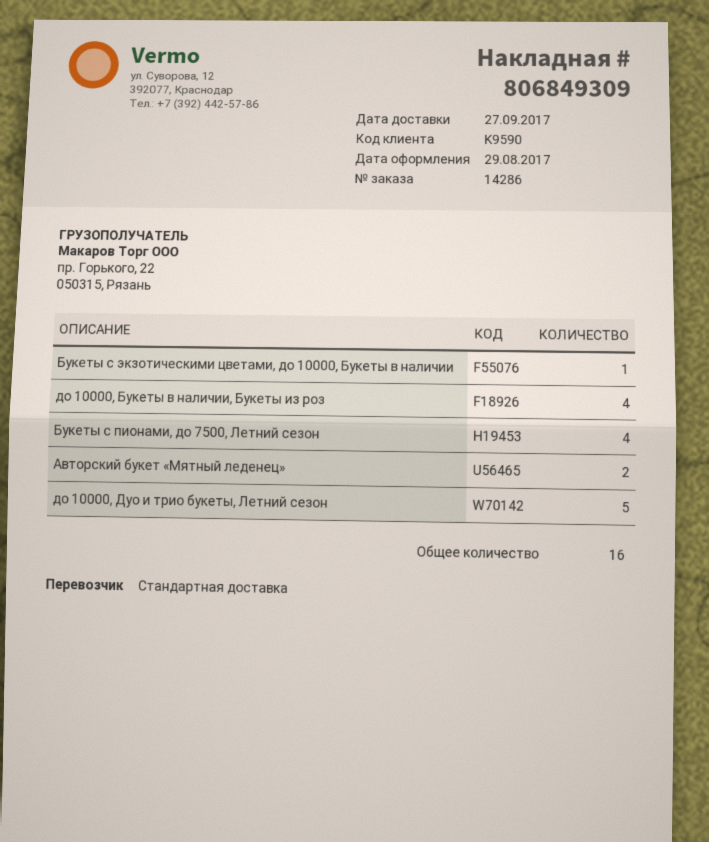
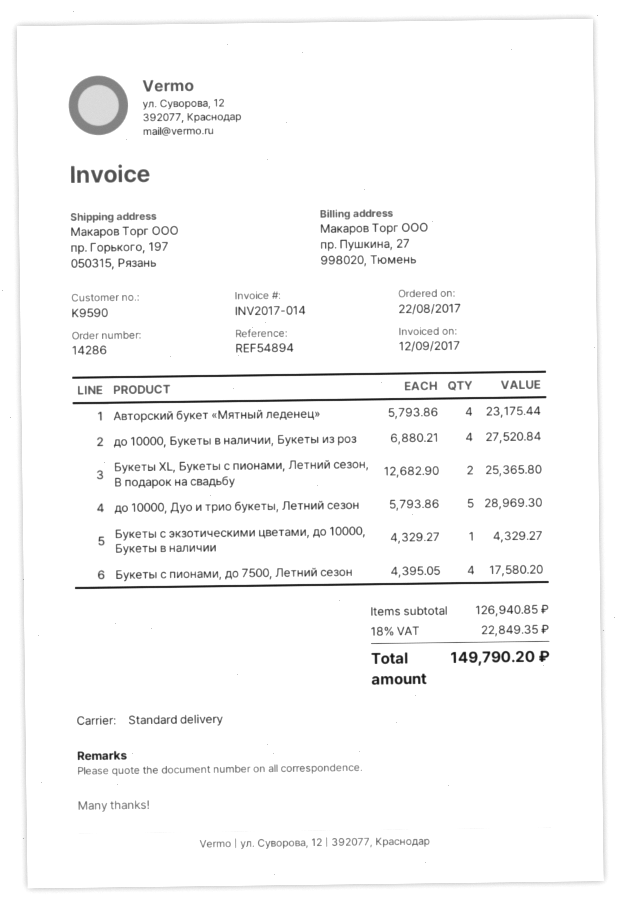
order date: 2017-08-29 -> 2017-08-22
ship to: пр. Горького, 22, 050315, Рязань -> пр. Горького, 197, 050315, Рязань
Авторский букет «Мятный леденец»: 2 -> 4
Букеты XL, Букеты с пионами, Летний сезон, В подарок на свадьбу: none -> 2

